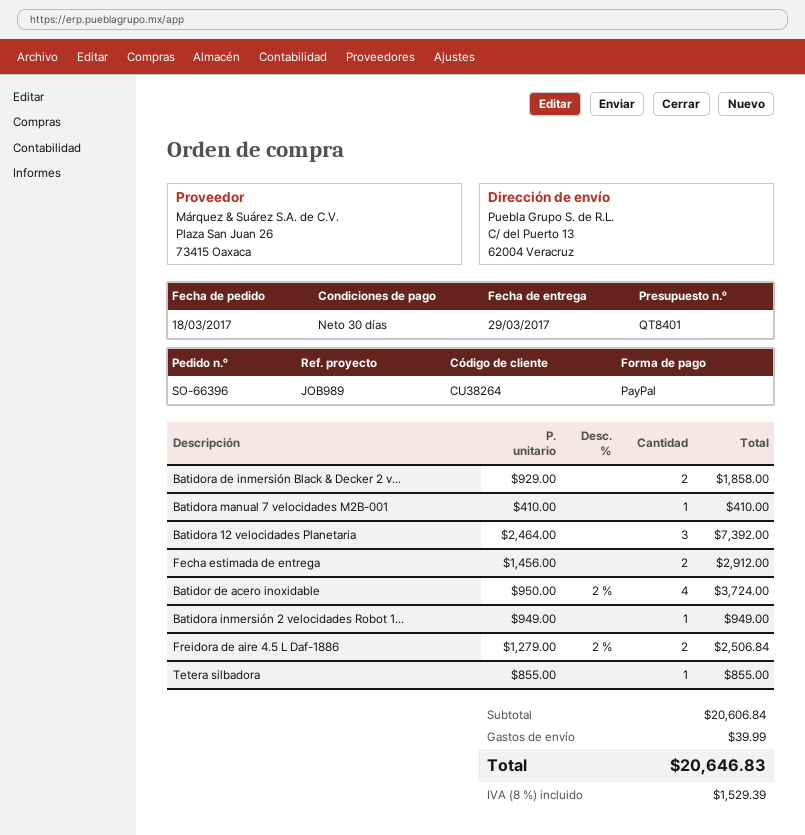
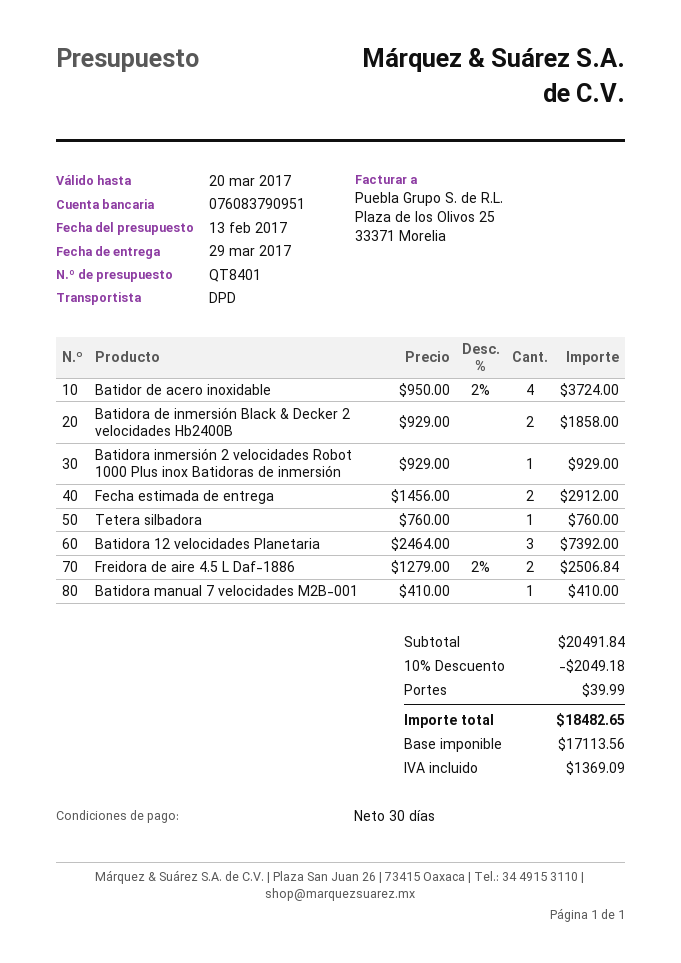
Batidora inmersión 2 velocidades Robot 1...: 1 x 949.00 = 949.00 -> 1 x 929.00 = 929.00
Tetera silbadora: 1 x 855.00 = 855.00 -> 1 x 760.00 = 760.00
subtotal: 20606.84 -> 20491.84
discount: none -> 10% = 2049.18
tax: 1529.39 -> 1369.09
total: 20646.83 -> 18482.65

